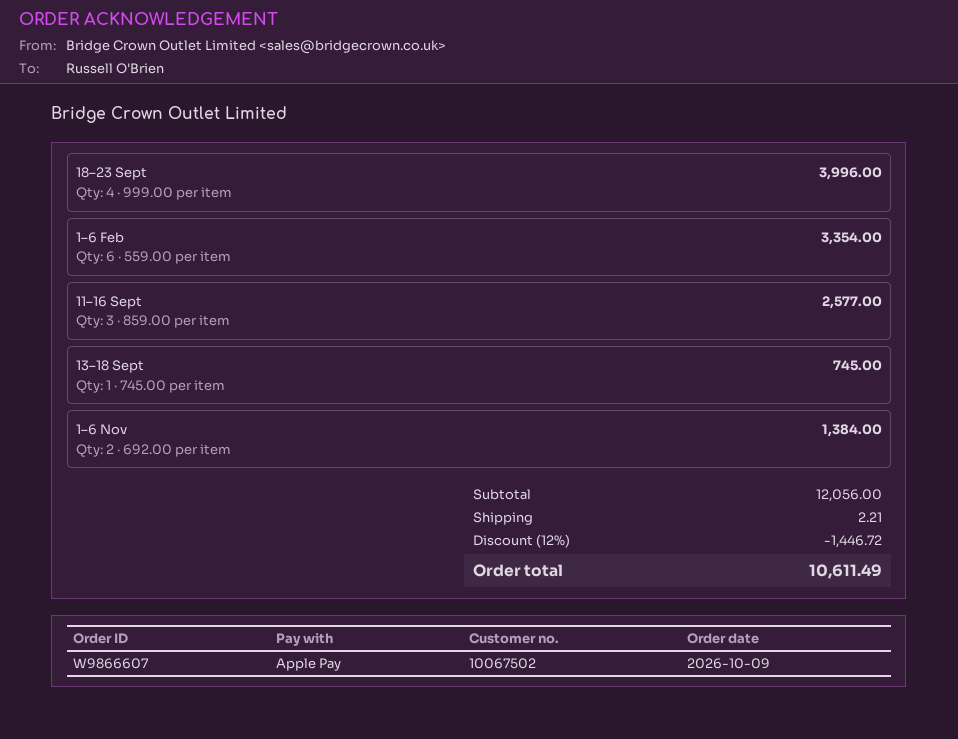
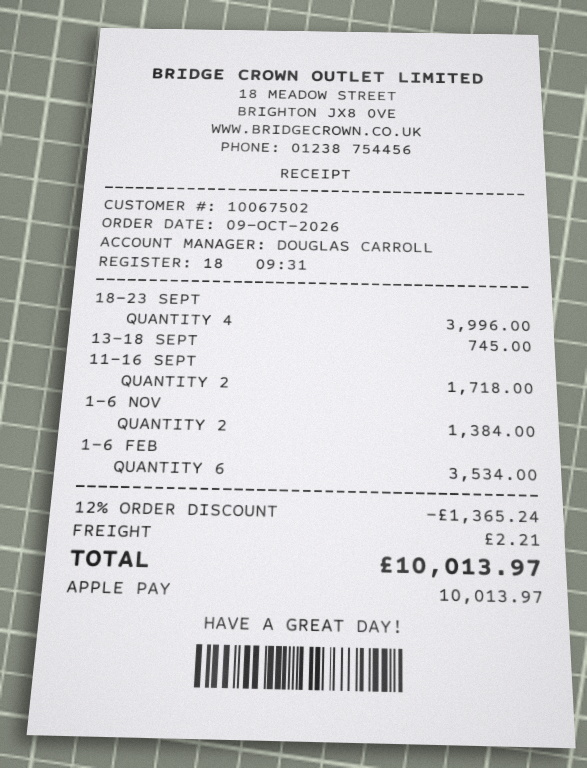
1–6 Feb: 6 for 3354.00 -> 6 for 3534.00
11–16 Sept: 3 for 2577.00 -> 2 for 1718.00
discount: 12% = 1446.72 -> 12% = 1365.24
total: 10611.49 -> 10013.97

